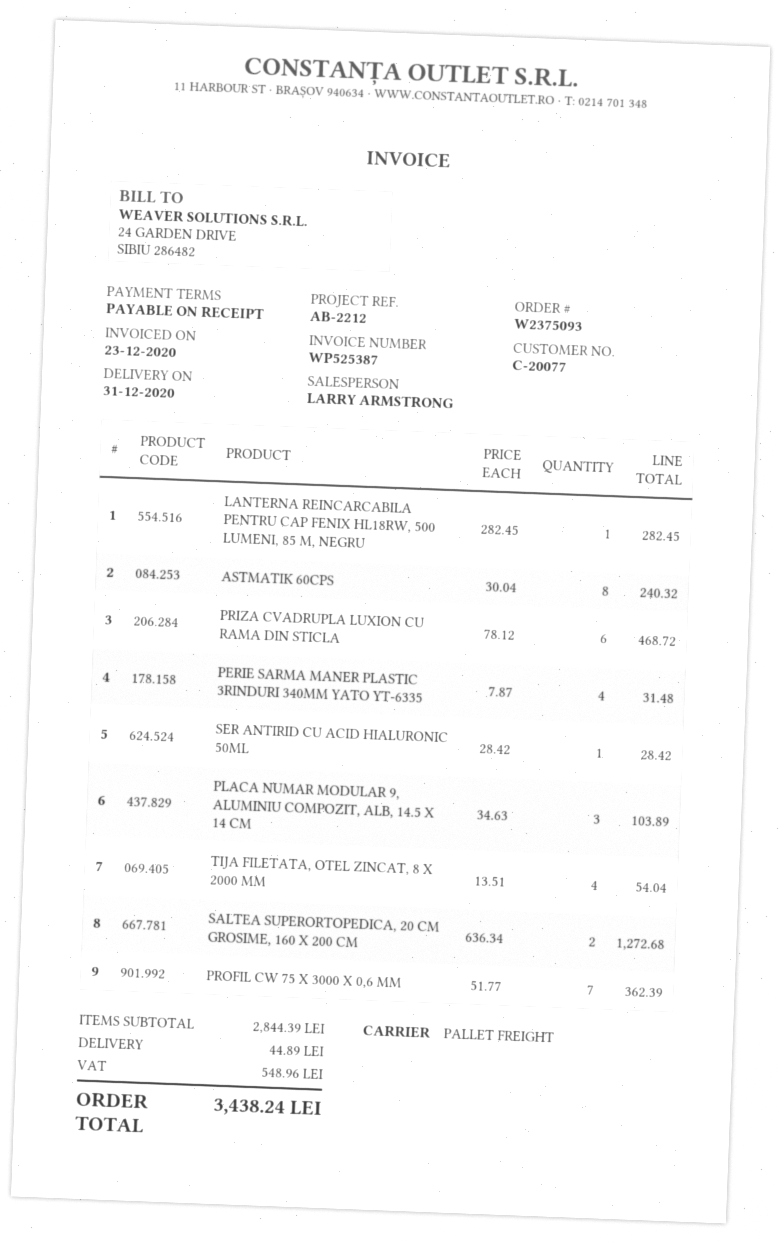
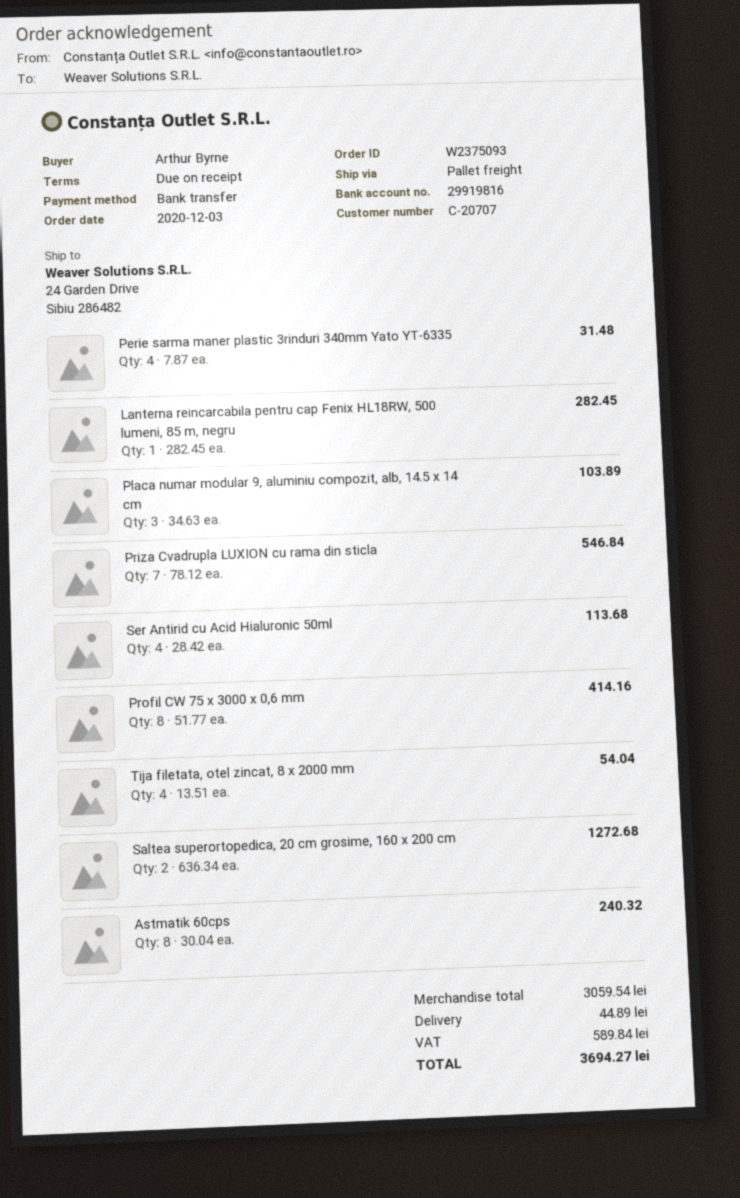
customer number: C-20077 -> C-20707
PRIZA CVADRUPLA LUXION CU RAMA DIN STICLA: 6 x 78.12 = 468.72 -> 7 x 78.12 = 546.84
SER ANTIRID CU ACID HIALURONIC 50ML: 1 x 28.42 = 28.42 -> 4 x 28.42 = 113.68
PROFIL CW 75 X 3000 X 0,6 MM: 7 x 51.77 = 362.39 -> 8 x 51.77 = 414.16
subtotal: 2844.39 -> 3059.54
tax: 548.96 -> 589.84
total: 3438.24 -> 3694.27

